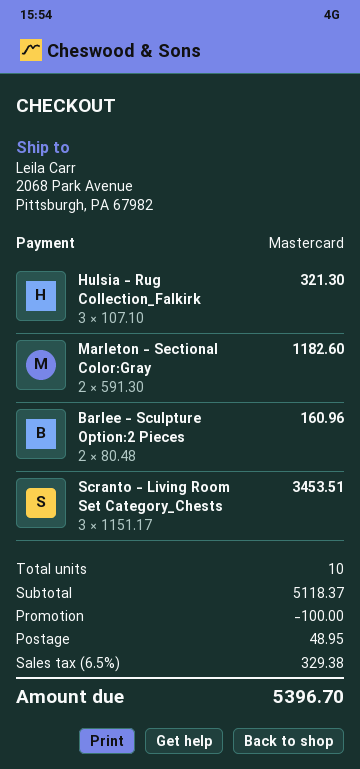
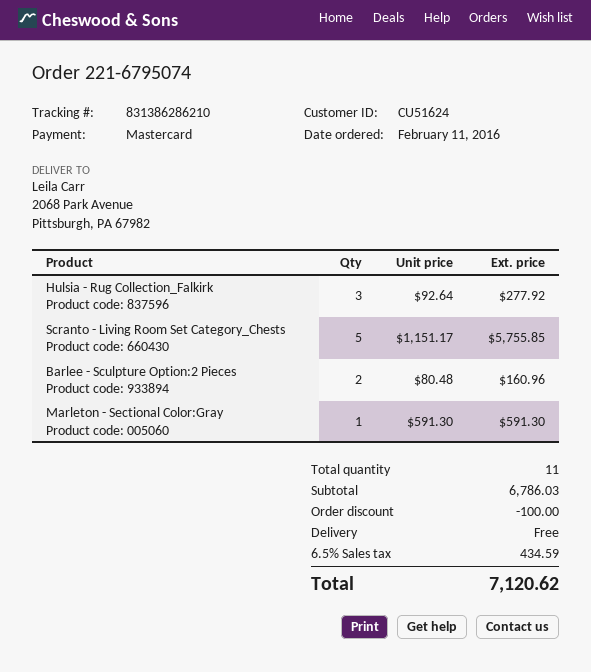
Hulsia - Rug Collection_Falkirk: 3 x 107.10 = 321.30 -> 3 x 92.64 = 277.92
Marleton - Sectional Color:Gray: 2 x 591.30 = 1182.60 -> 1 x 591.30 = 591.30
Scranto - Living Room Set Category_Chests: 3 x 1151.17 = 3453.51 -> 5 x 1151.17 = 5755.85
total quantity: 10 -> 11
subtotal: 5118.37 -> 6786.03
shipping: 48.95 -> 0.00
tax: 6.5% = 329.38 -> 6.5% = 434.59
total: 5396.70 -> 7120.62

